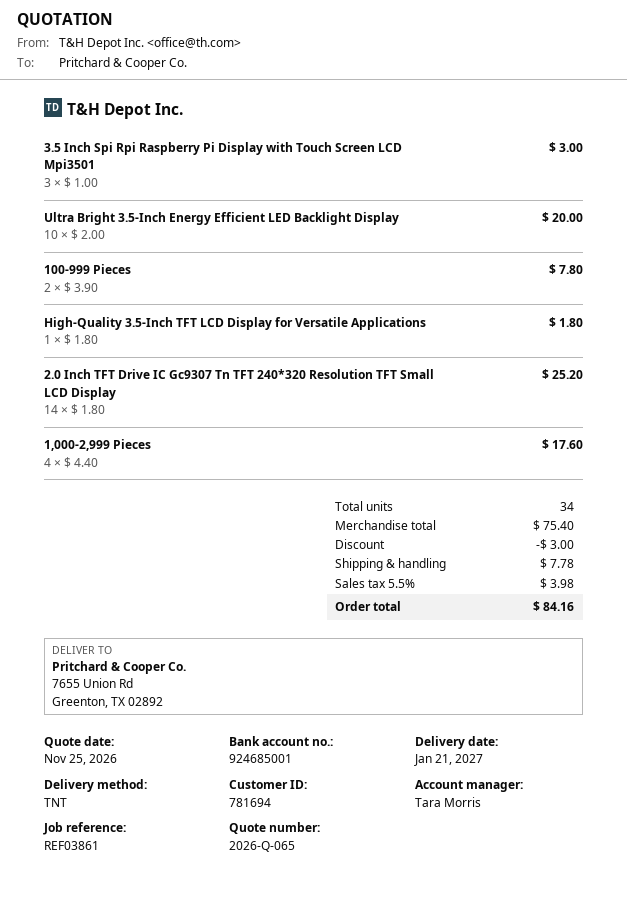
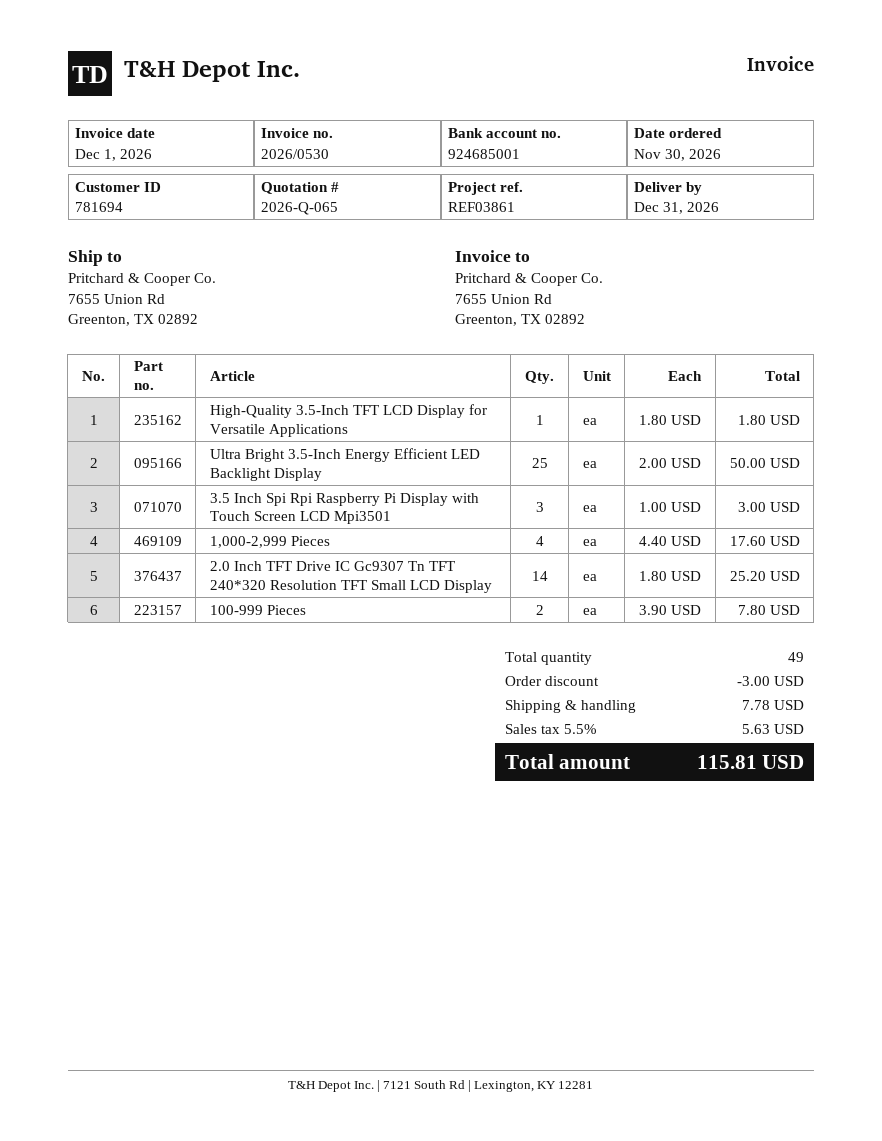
delivery date: 2027-01-21 -> 2026-12-31
Ultra Bright 3.5-Inch Energy Efficient LED Backlight Display: 10 x 2.00 = 20.00 -> 25 x 2.00 = 50.00
total quantity: 34 -> 49
tax: 5.5% = 3.98 -> 5.5% = 5.63
total: 84.16 -> 115.81

